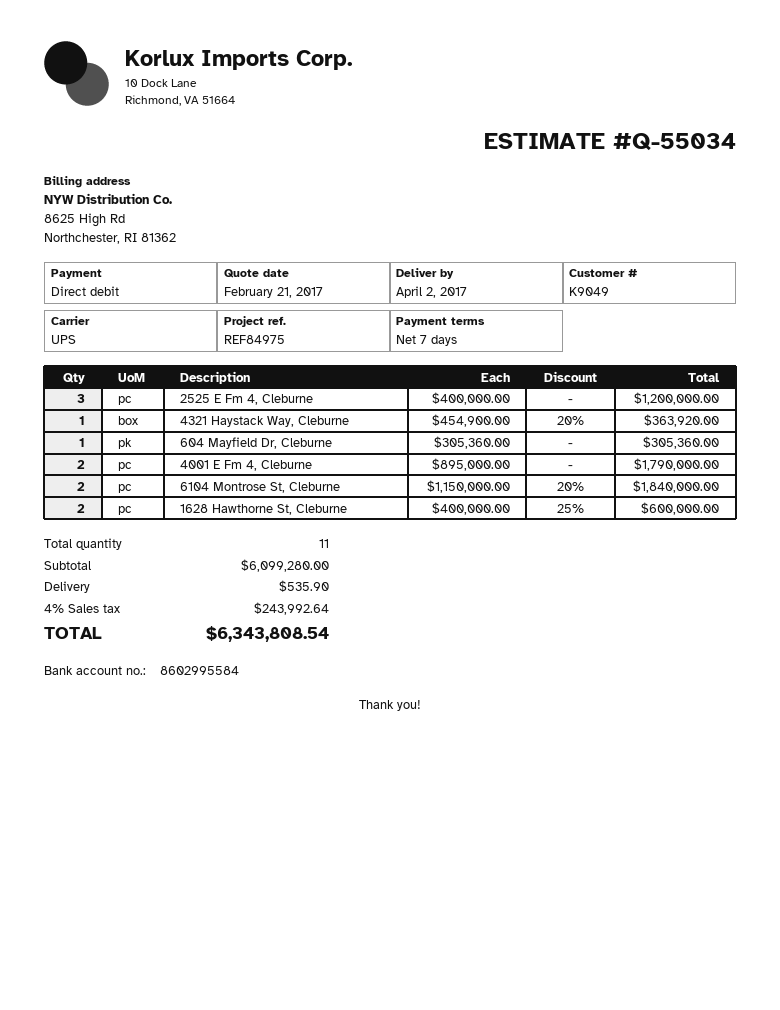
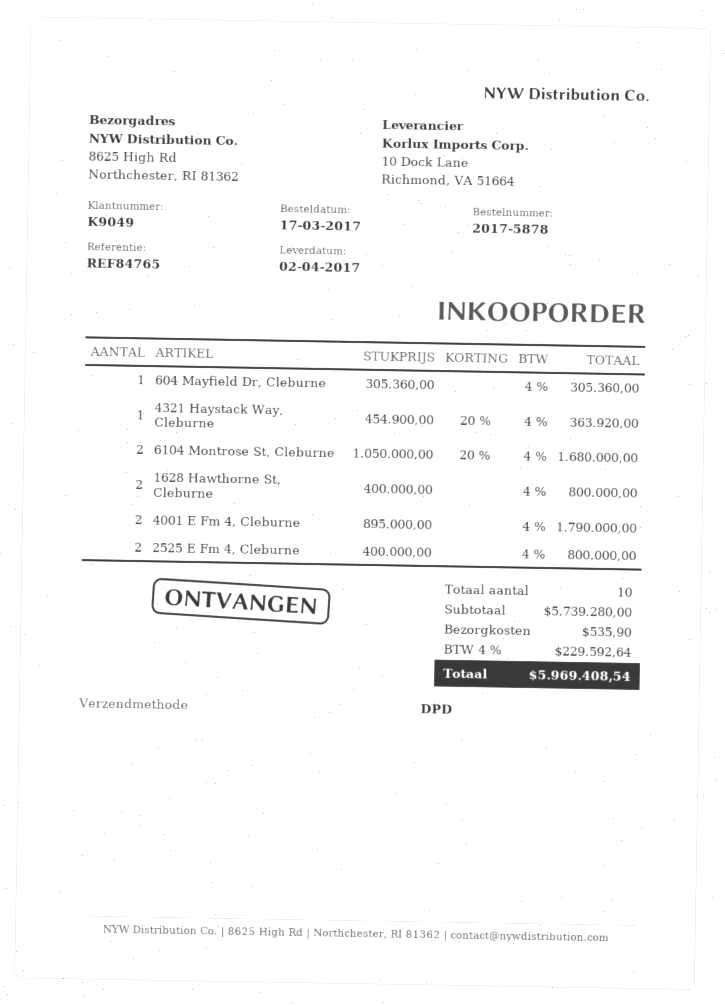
reference: REF84975 -> REF84765
shipping method: UPS -> DPD
2525 E Fm 4, Cleburne: 3 x 400000.00 = 1200000.00 -> 2 x 400000.00 = 800000.00
6104 Montrose St, Cleburne: 2 x 1150000.00 - 20% = 1840000.00 -> 2 x 1050000.00 - 20% = 1680000.00
1628 Hawthorne St, Cleburne: 2 x 400000.00 - 25% = 600000.00 -> 2 x 400000.00 = 800000.00
total quantity: 11 -> 10
subtotal: 6099280.00 -> 5739280.00
tax: 4% = 243992.64 -> 4% = 229592.64
total: 6343808.54 -> 5969408.54

